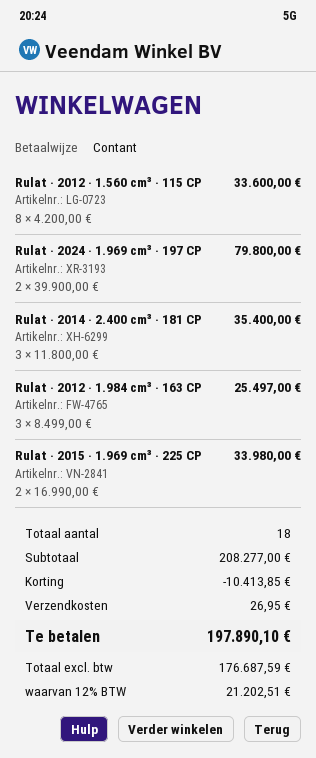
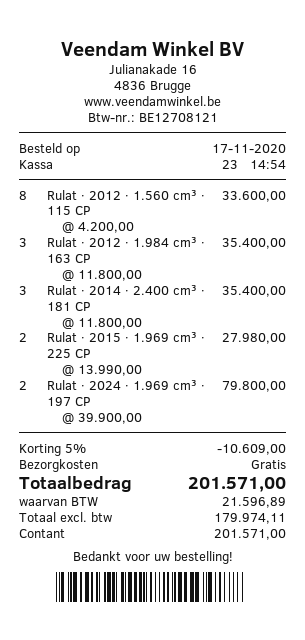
Rulat · 2012 · 1.984 cm³ · 163 CP: 3 x 8499.00 = 25497.00 -> 3 x 11800.00 = 35400.00
Rulat · 2015 · 1.969 cm³ · 225 CP: 2 x 16990.00 = 33980.00 -> 2 x 13990.00 = 27980.00
discount: 10413.85 -> 10609.00
shipping: 26.95 -> 0.00
net: 176687.59 -> 179974.11
tax: 21202.51 -> 21596.89
total: 197890.10 -> 201571.00

